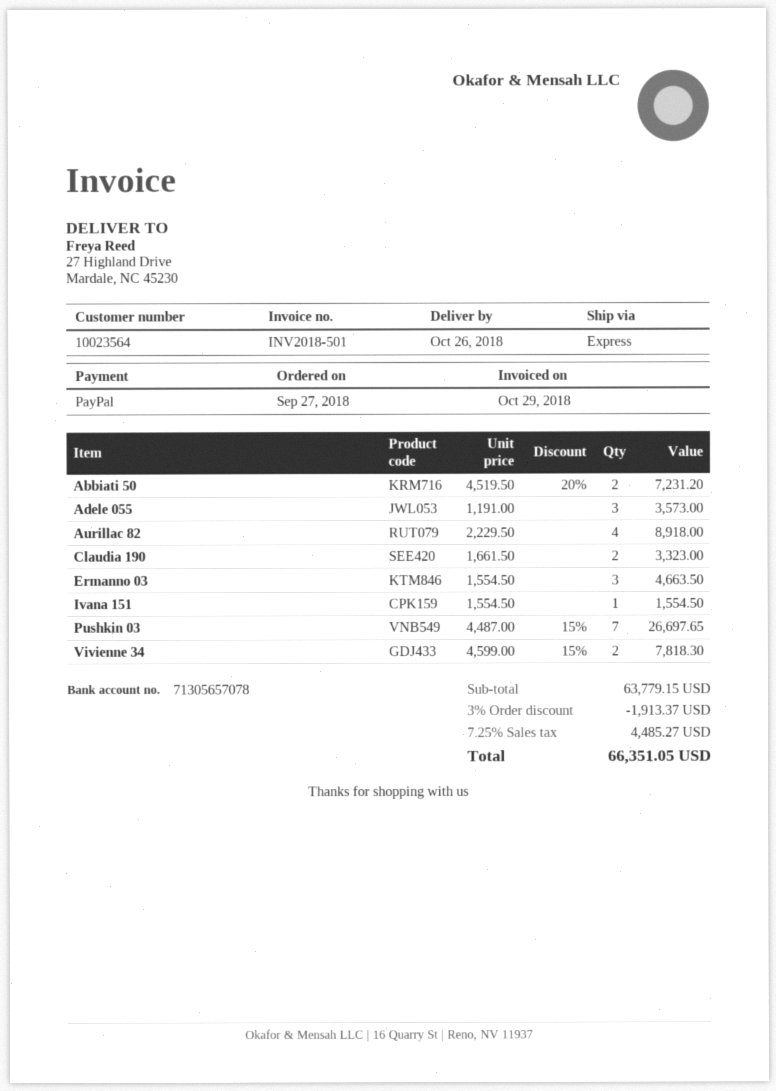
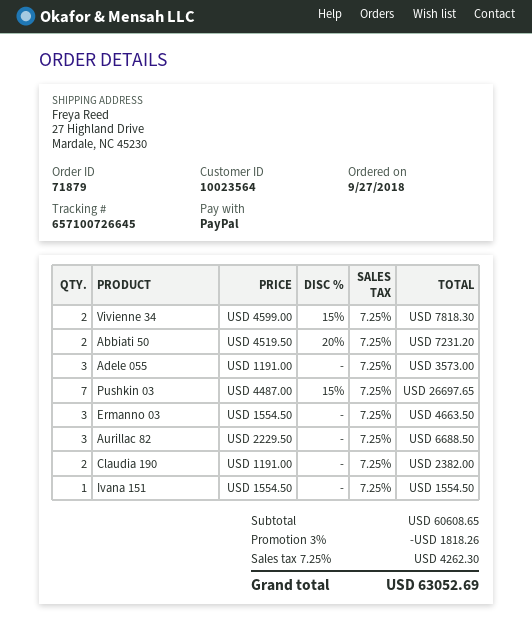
Aurillac 82: 4 x 2229.50 = 8918.00 -> 3 x 2229.50 = 6688.50
Claudia 190: 2 x 1661.50 = 3323.00 -> 2 x 1191.00 = 2382.00
subtotal: 63779.15 -> 60608.65
discount: 3% = 1913.37 -> 3% = 1818.26
tax: 7.25% = 4485.27 -> 7.25% = 4262.30
total: 66351.05 -> 63052.69

